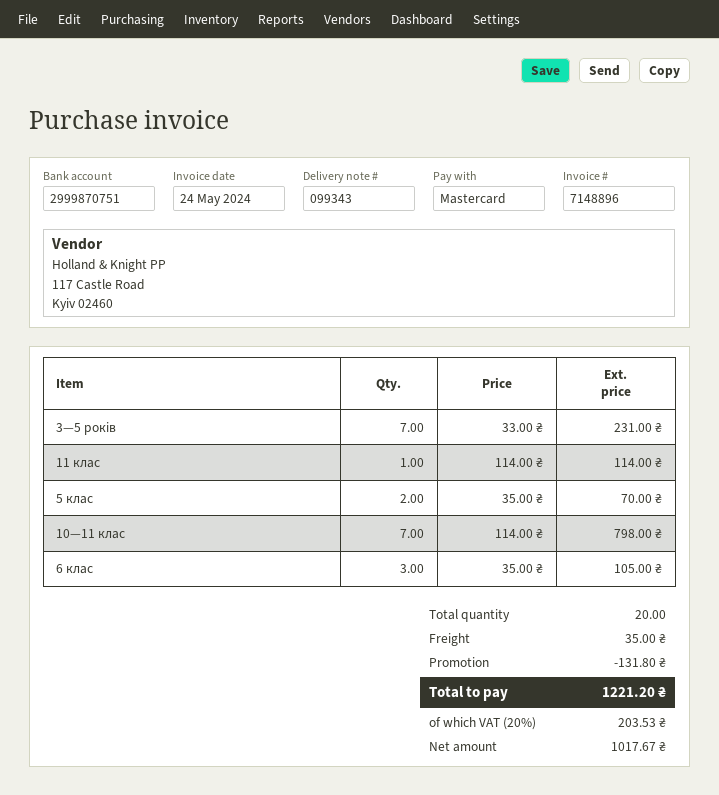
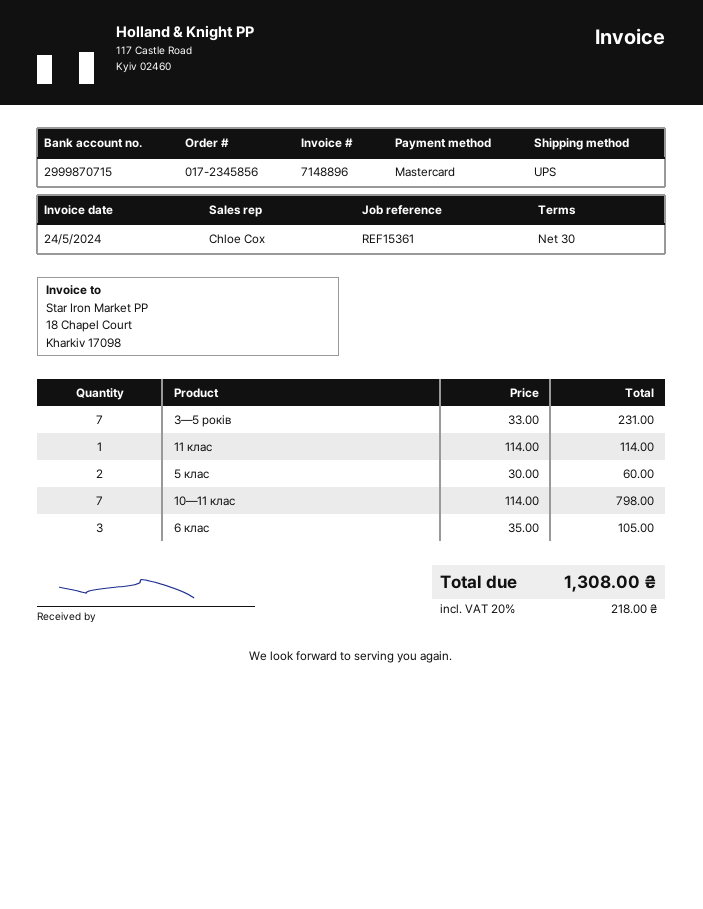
bank account: 2999870751 -> 2999870715
5 клас: 2 x 35.00 = 70.00 -> 2 x 30.00 = 60.00
discount: 131.80 -> none
shipping: 35.00 -> none
tax: 20% = 203.53 -> 20% = 218.00
total: 1221.20 -> 1308.00

